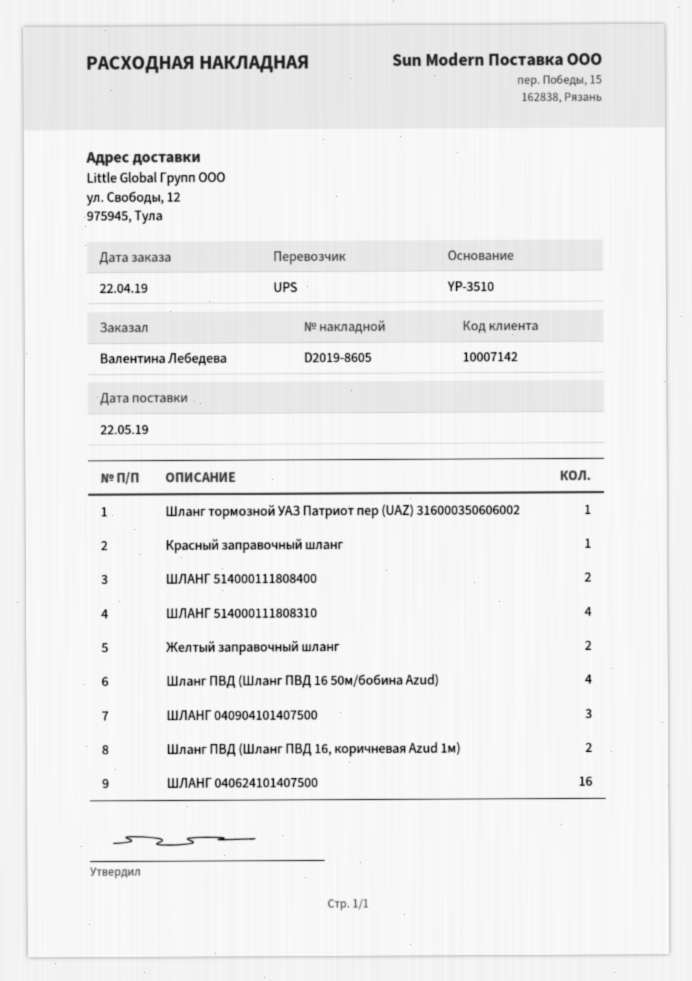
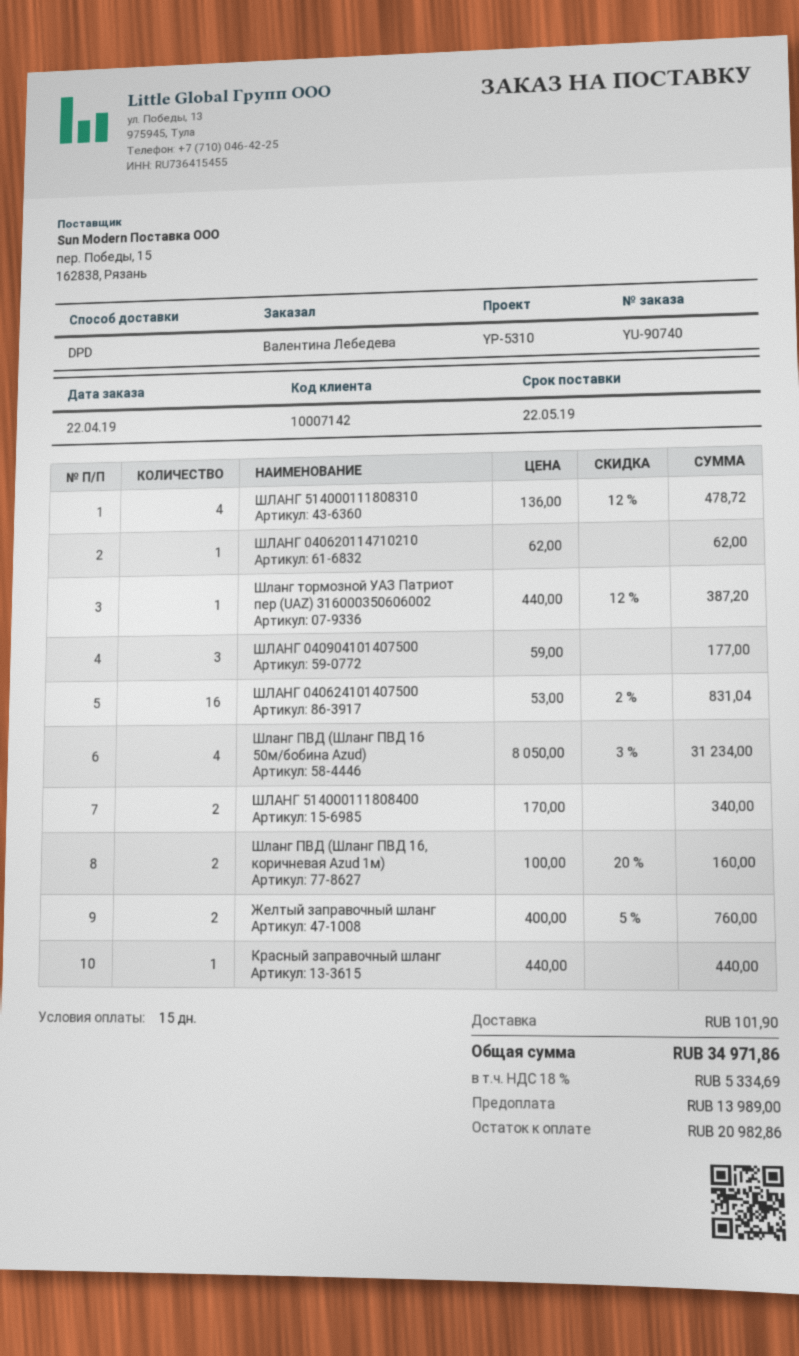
reference: YP-3510 -> YP-5310
shipping method: UPS -> DPD
ШЛАНГ 040620114710210: none -> 1

